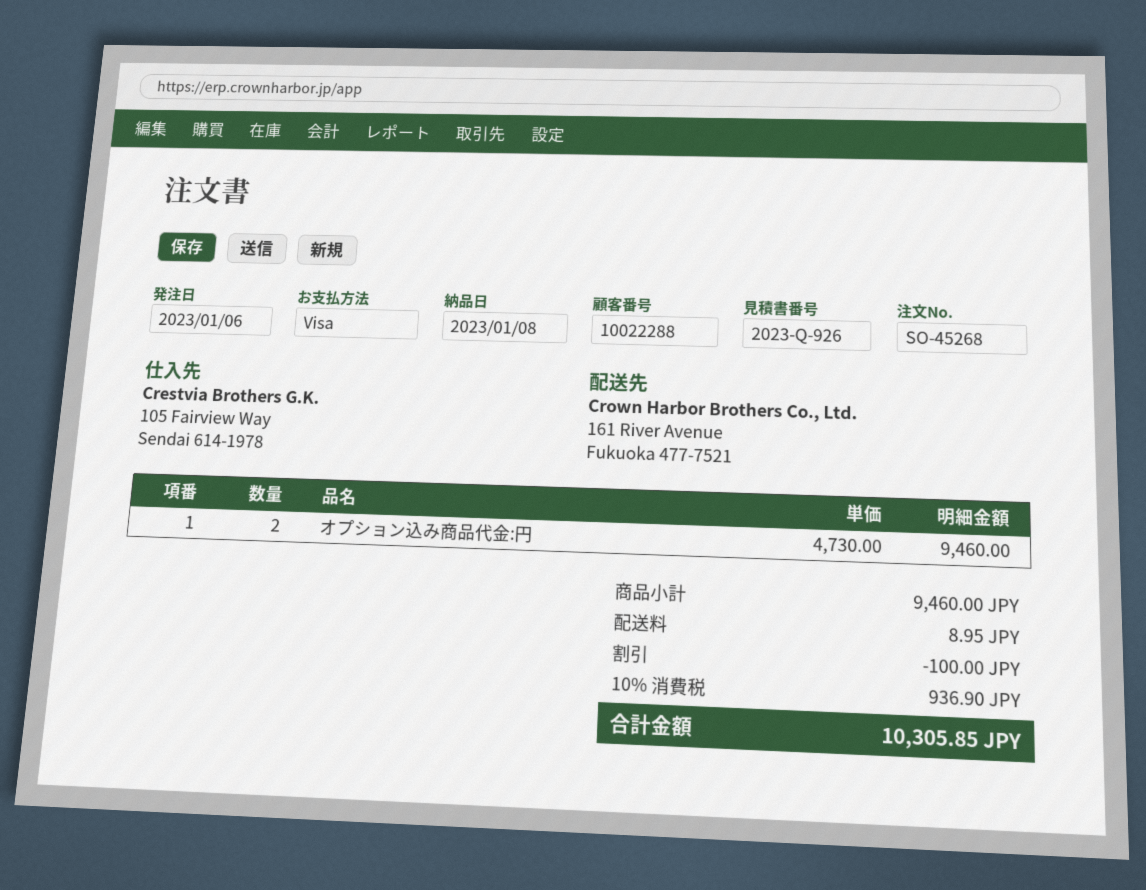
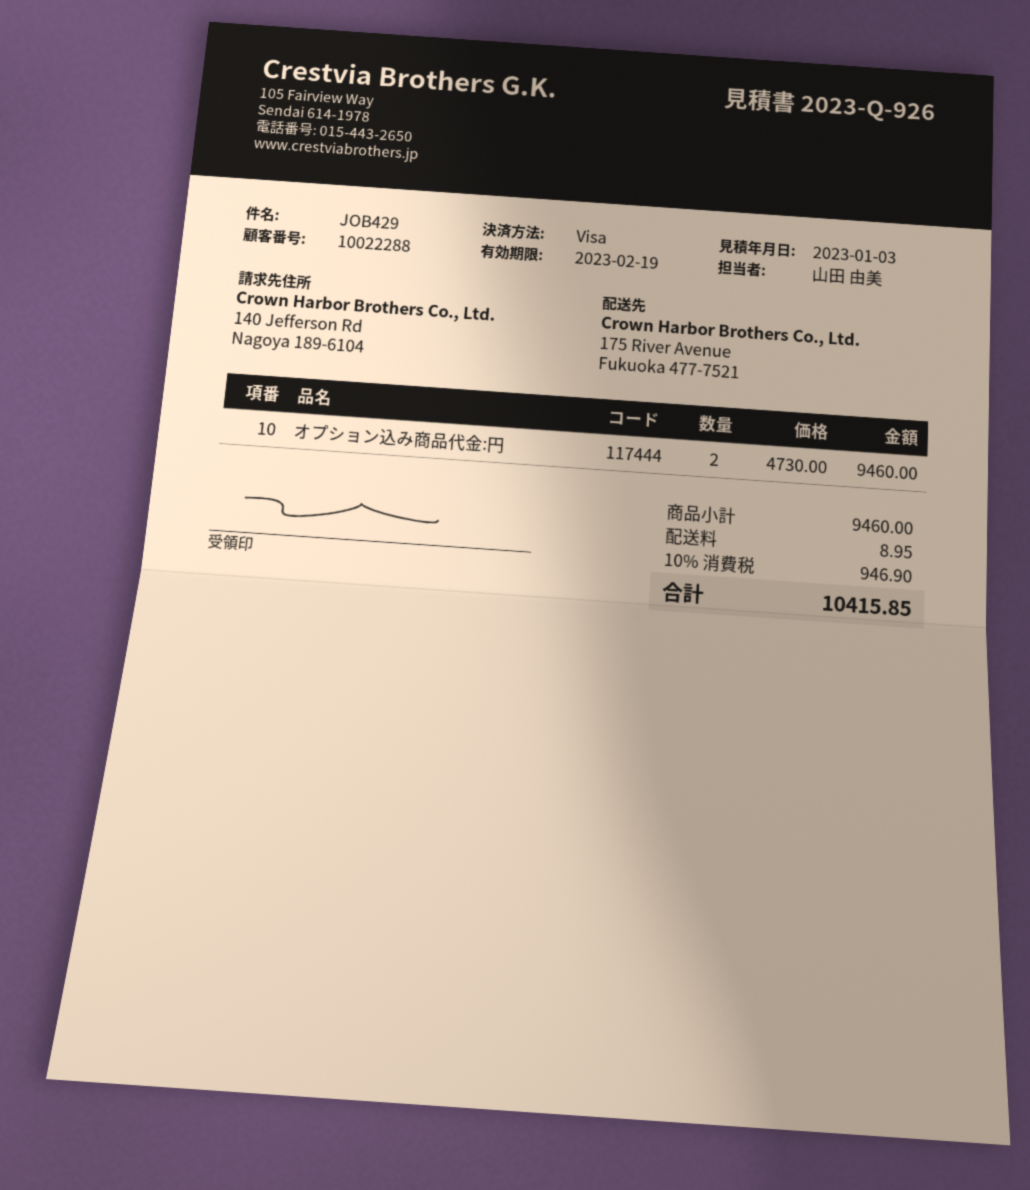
ship to: 161 River Avenue, Fukuoka 477-7521 -> 175 River Avenue, Fukuoka 477-7521
discount: 100.00 -> none
tax: 10% = 936.90 -> 10% = 946.90
total: 10305.85 -> 10415.85

